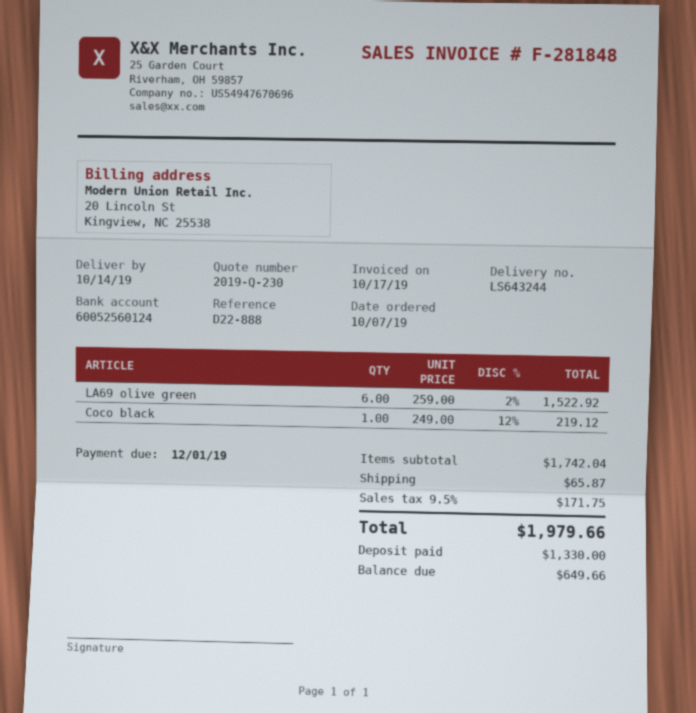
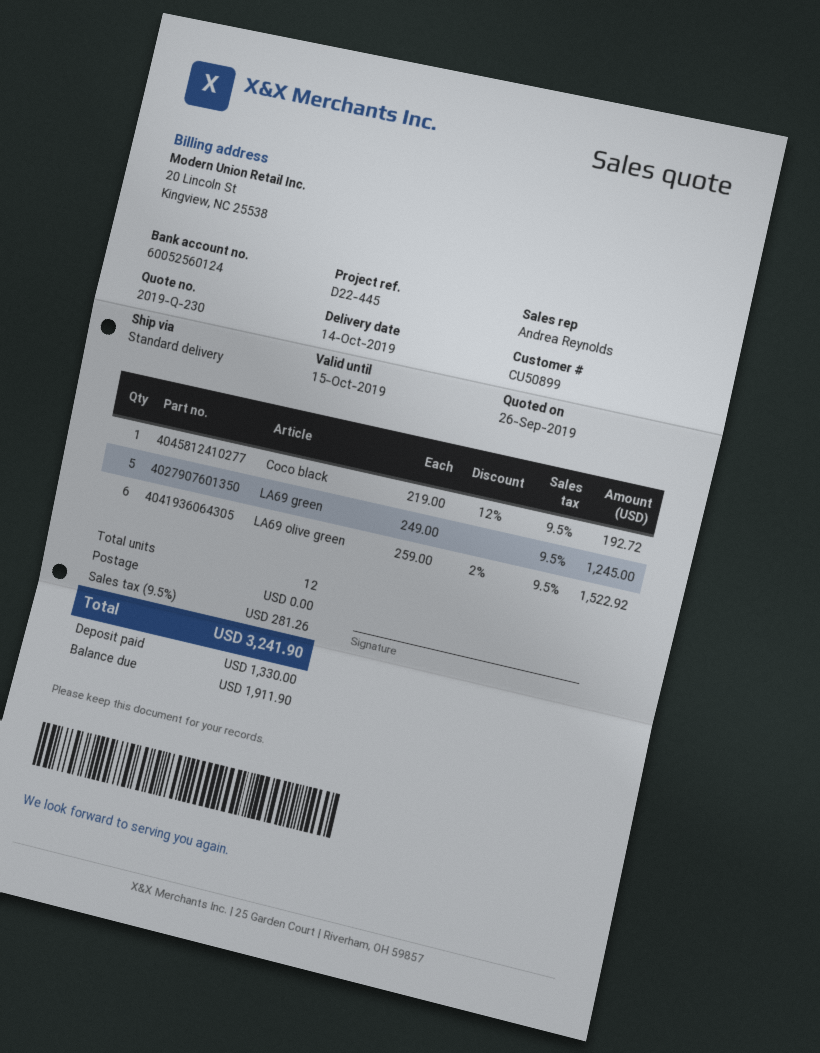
reference: D22-888 -> D22-445
Coco black: 1 x 249.00 - 12% = 219.12 -> 1 x 219.00 - 12% = 192.72
LA69 green: none -> 5 x 249.00 = 1245.00
shipping: 65.87 -> 0.00
tax: 9.5% = 171.75 -> 9.5% = 281.26
total: 1979.66 -> 3241.90
balance: 649.66 -> 1911.90

